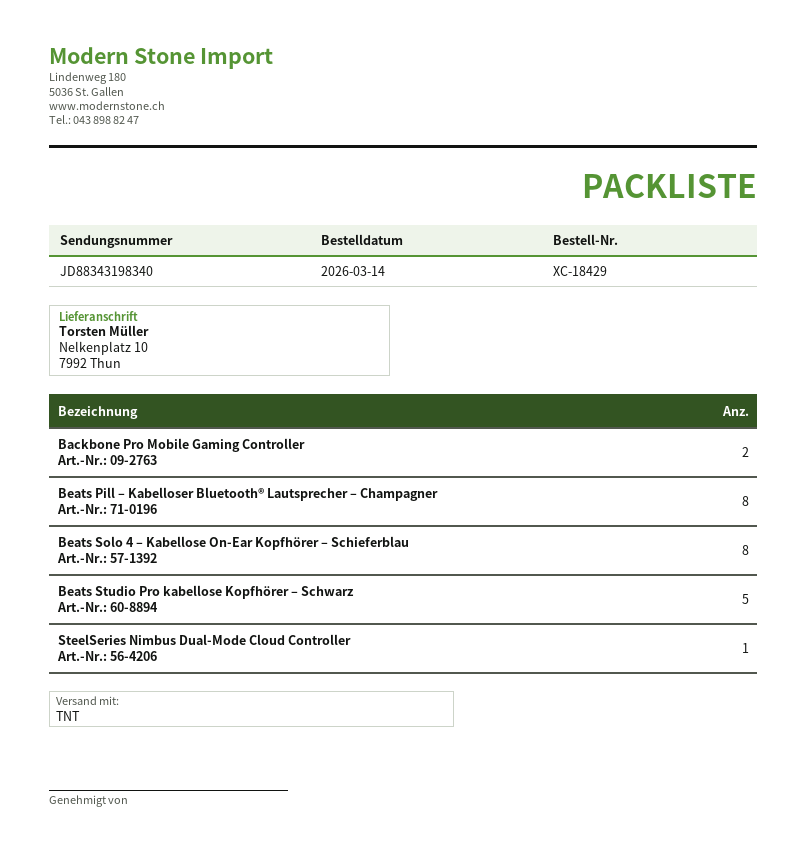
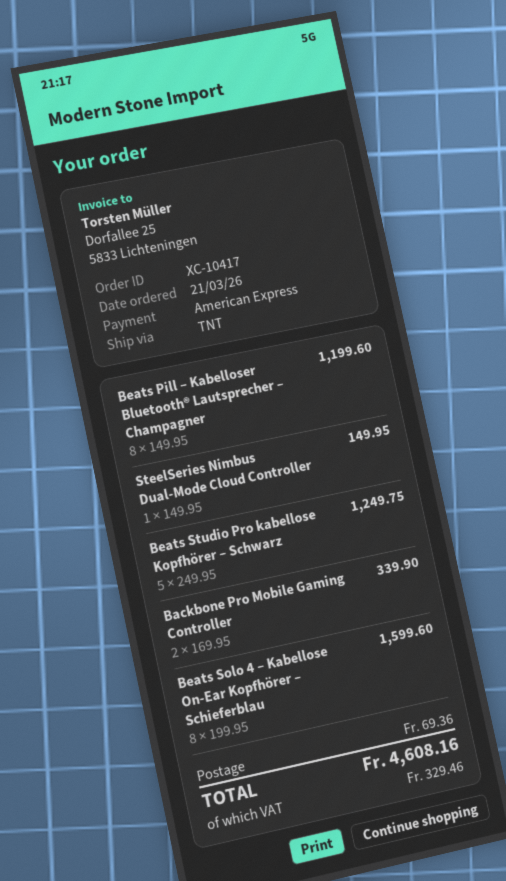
order number: XC-18429 -> XC-10417
order date: 2026-03-14 -> 2026-03-21

